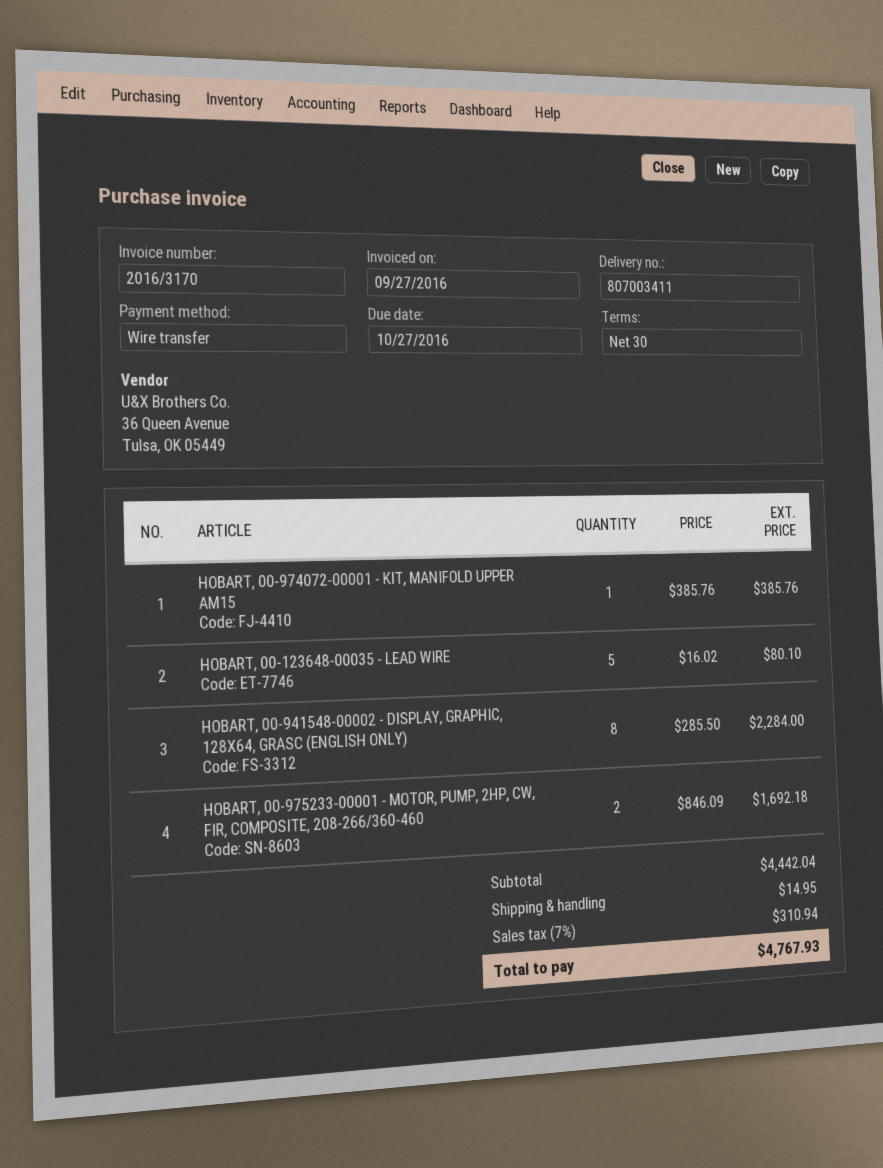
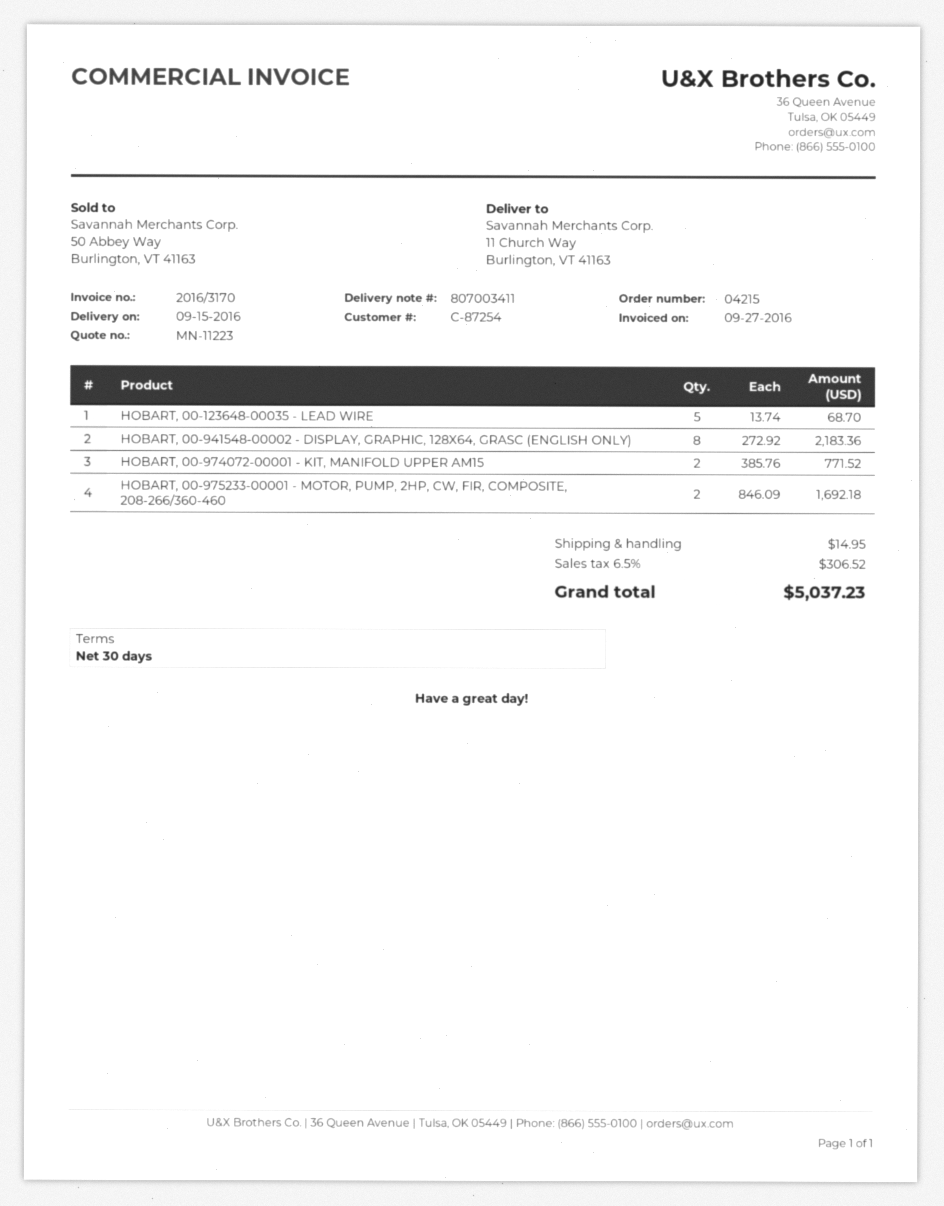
HOBART, 00-974072-00001 - KIT, MANIFOLD UPPER AM15: 1 x 385.76 = 385.76 -> 2 x 385.76 = 771.52
HOBART, 00-123648-00035 - LEAD WIRE: 5 x 16.02 = 80.10 -> 5 x 13.74 = 68.70
HOBART, 00-941548-00002 - DISPLAY, GRAPHIC, 128X64, GRASC (ENGLISH ONLY): 8 x 285.50 = 2284.00 -> 8 x 272.92 = 2183.36
tax: 7% = 310.94 -> 6.5% = 306.52
total: 4767.93 -> 5037.23

